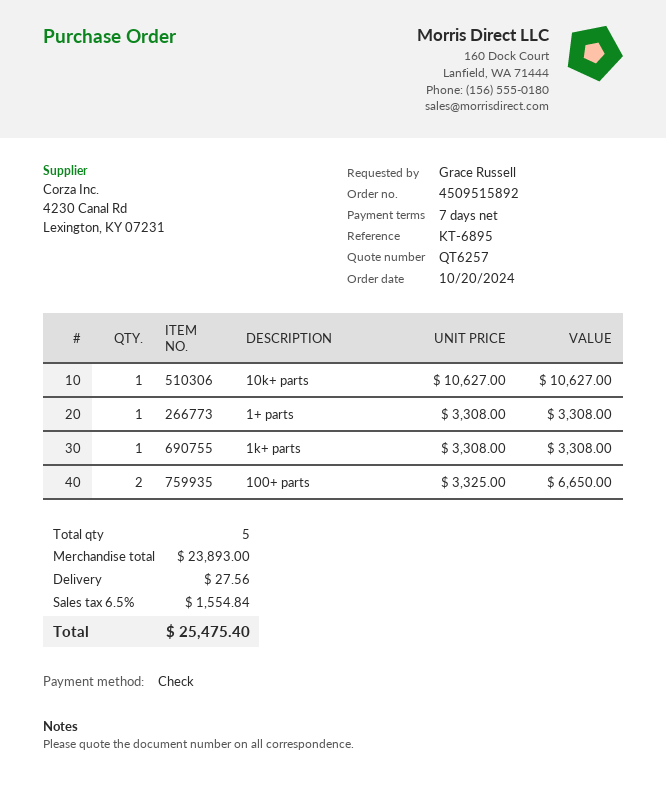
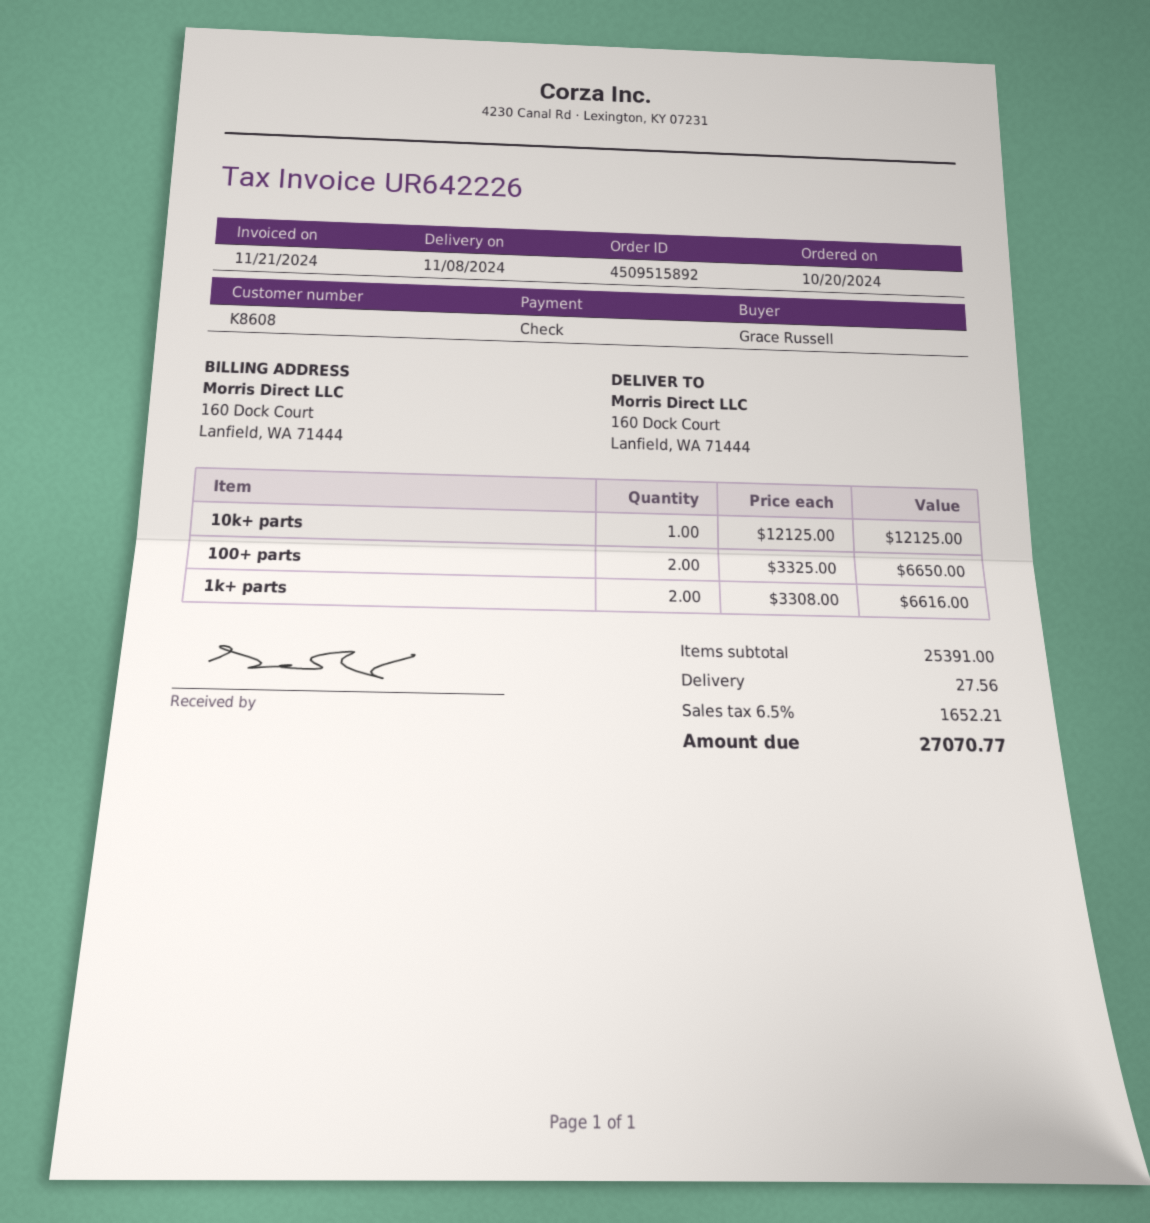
10k+ parts: 1 x 10627.00 = 10627.00 -> 1 x 12125.00 = 12125.00
1+ parts: 1 x 3308.00 = 3308.00 -> none
1k+ parts: 1 x 3308.00 = 3308.00 -> 2 x 3308.00 = 6616.00
subtotal: 23893.00 -> 25391.00
tax: 6.5% = 1554.84 -> 6.5% = 1652.21
total: 25475.40 -> 27070.77

